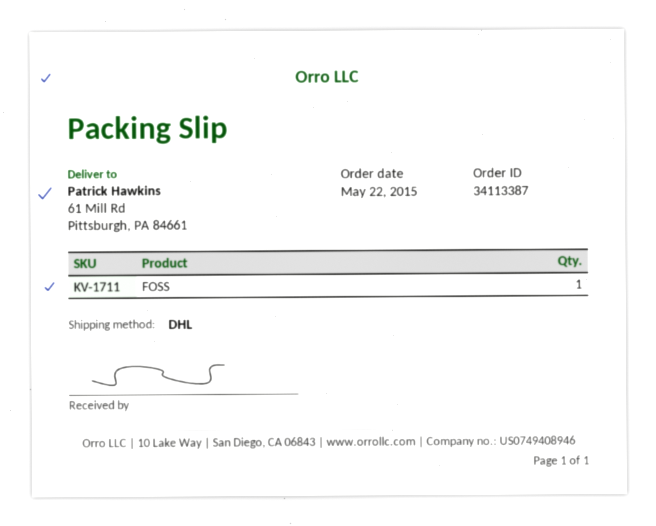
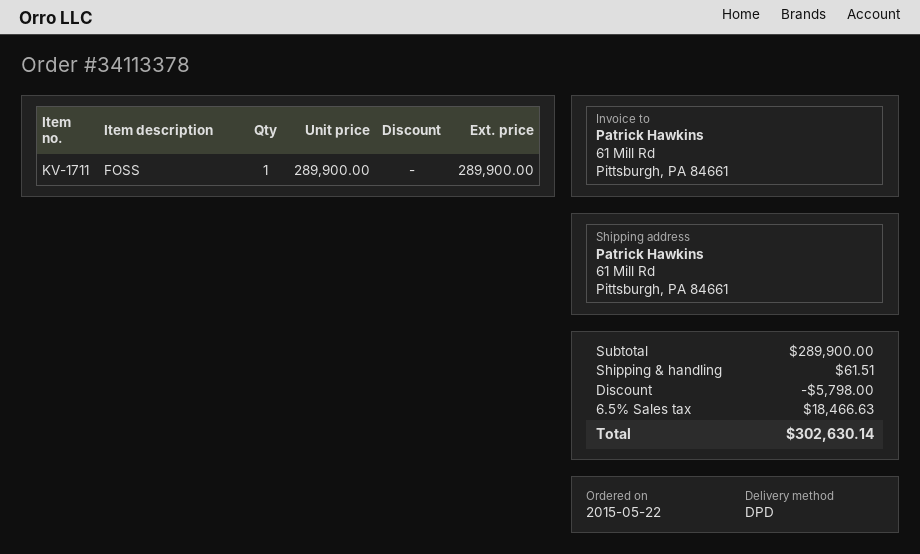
order number: 34113387 -> 34113378
shipping method: DHL -> DPD

